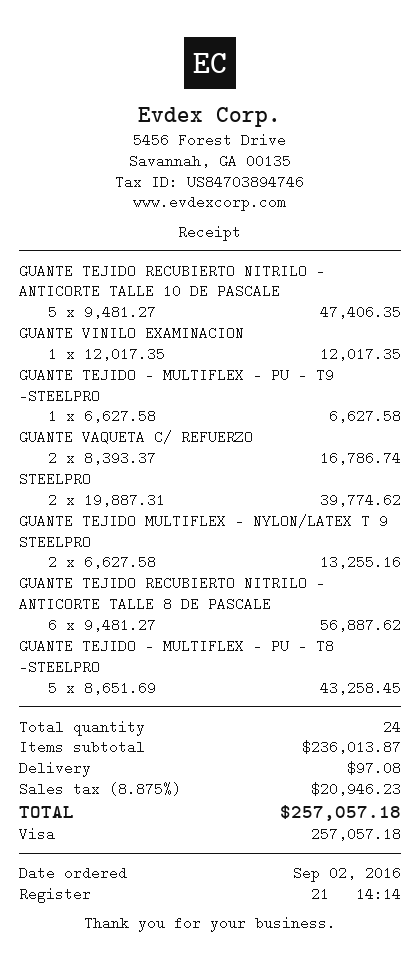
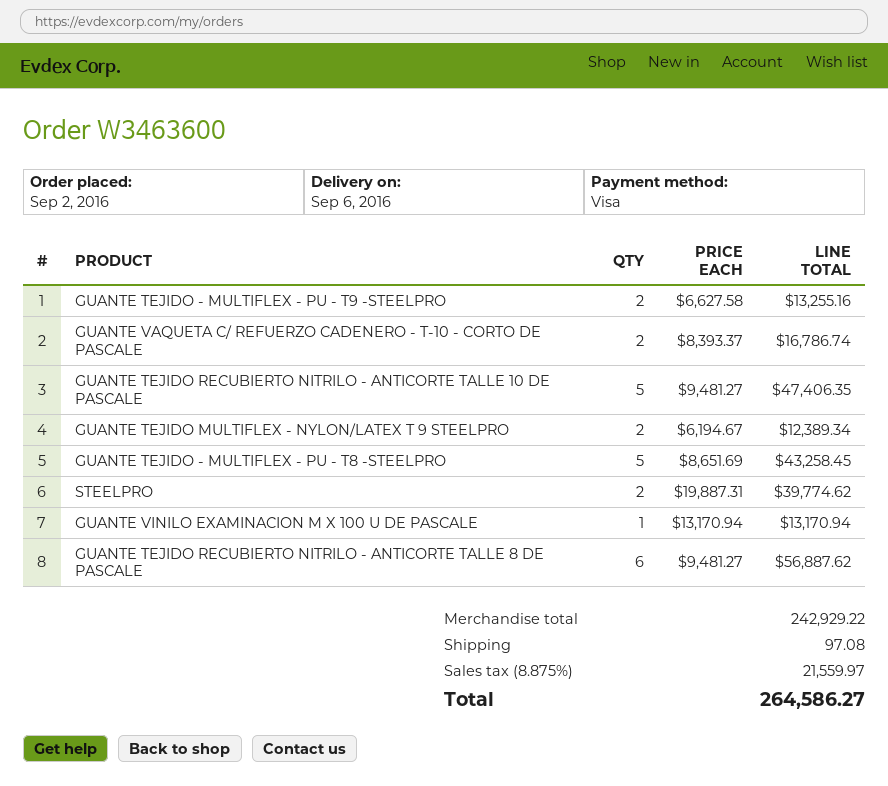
GUANTE VINILO EXAMINACION: 1 x 12017.35 = 12017.35 -> 1 x 13170.94 = 13170.94
GUANTE TEJIDO - MULTIFLEX - PU - T9 -STEELPRO: 1 x 6627.58 = 6627.58 -> 2 x 6627.58 = 13255.16
GUANTE TEJIDO MULTIFLEX - NYLON/LATEX T 9 STEELPRO: 2 x 6627.58 = 13255.16 -> 2 x 6194.67 = 12389.34
subtotal: 236013.87 -> 242929.22
tax: 8.875% = 20946.23 -> 8.875% = 21559.97
total: 257057.18 -> 264586.27

